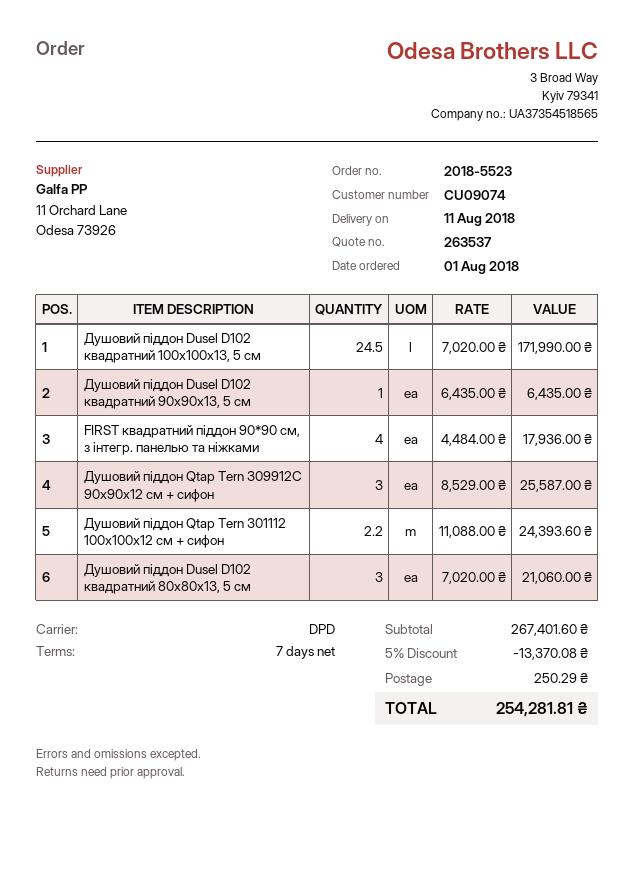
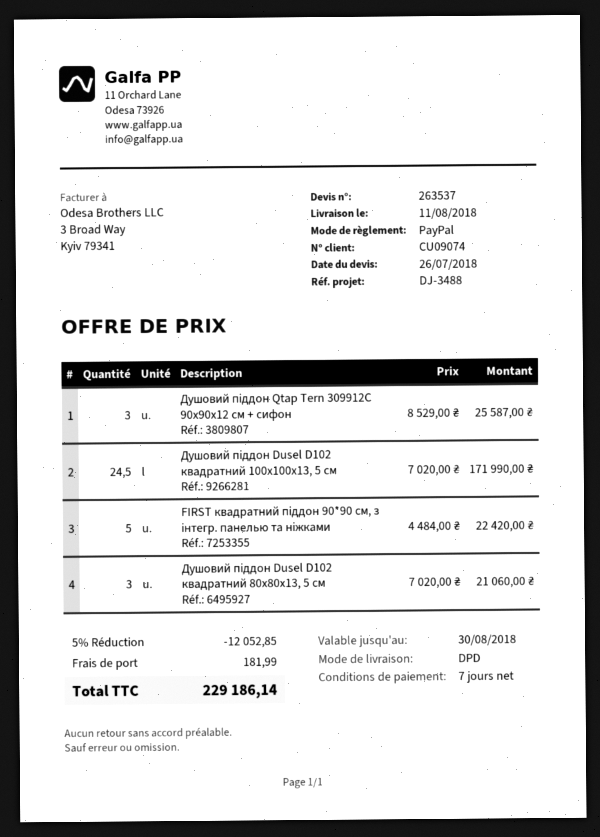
Душовий піддон Dusel D102 квадратний 90х90х13, 5 см: 1 x 6435.00 = 6435.00 -> none
FIRST квадратний піддон 90*90 см, з інтегр. панелью та ніжками: 4 x 4484.00 = 17936.00 -> 5 x 4484.00 = 22420.00
Душовий піддон Qtap Tern 301112 100x100x12 см + сифон: 2.2 x 11088.00 = 24393.60 -> none
discount: 5% = 13370.08 -> 5% = 12052.85
shipping: 250.29 -> 181.99
total: 254281.81 -> 229186.14

